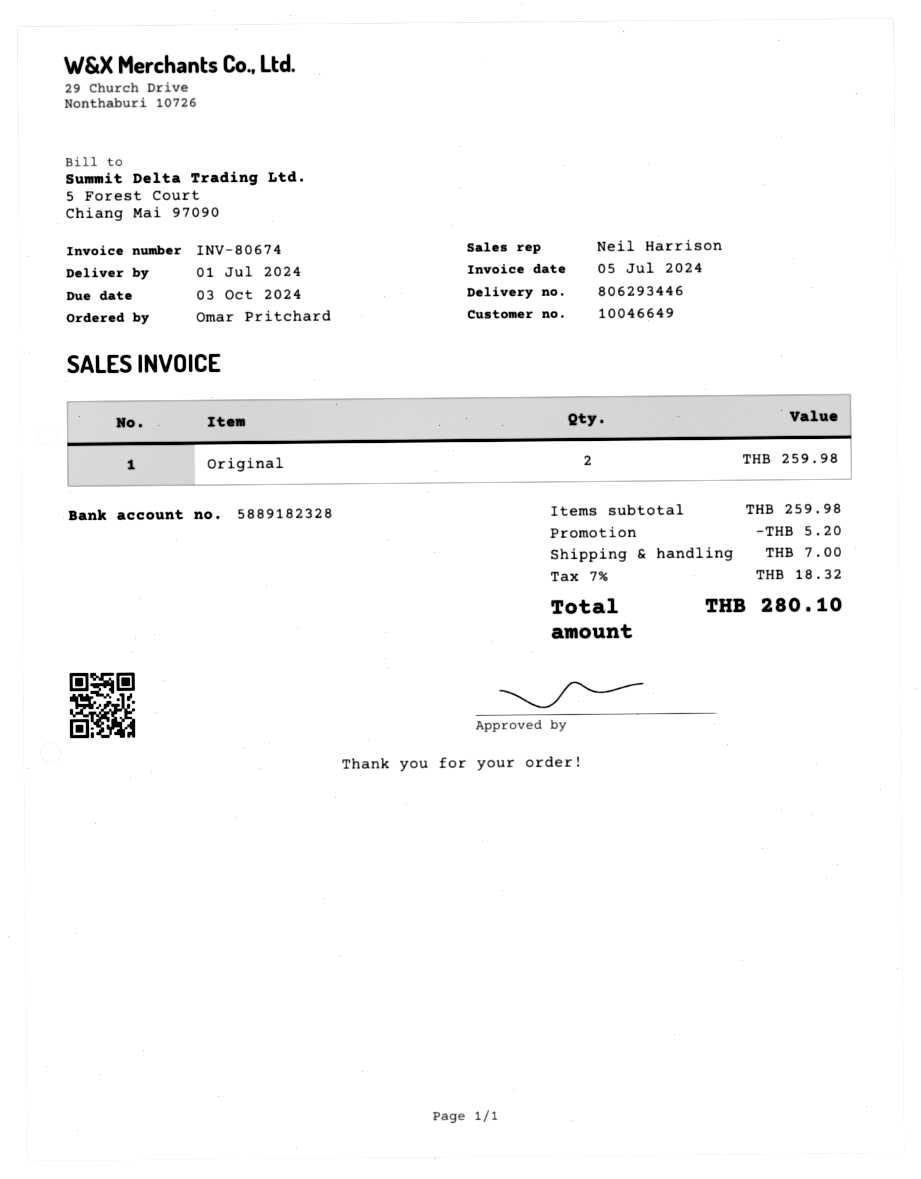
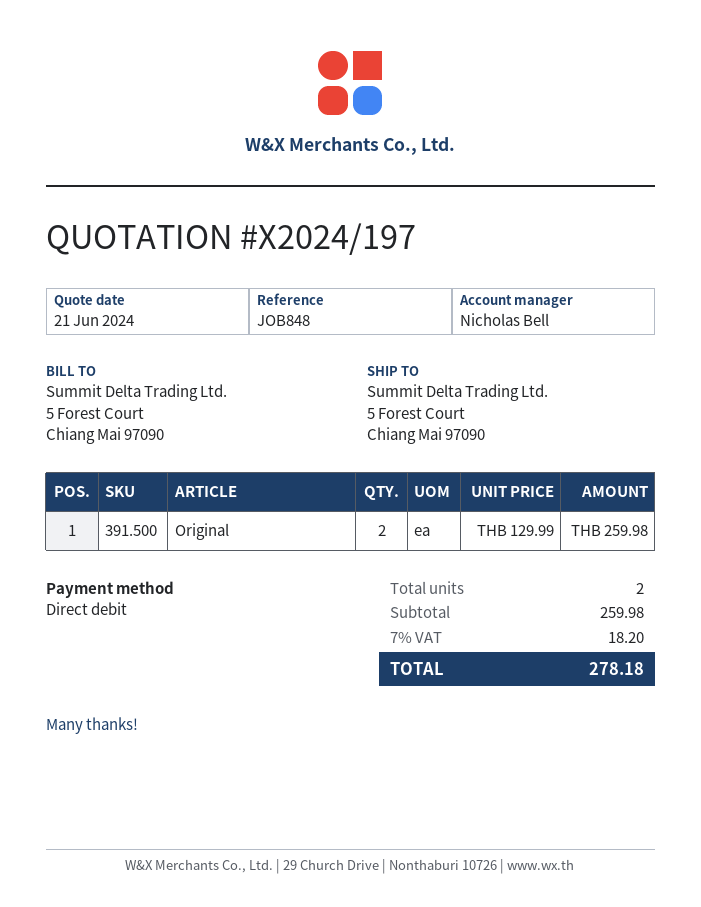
sales rep: Neil Harrison -> Nicholas Bell
discount: 5.20 -> none
shipping: 7.00 -> none
tax: 7% = 18.32 -> 7% = 18.20
total: 280.10 -> 278.18

